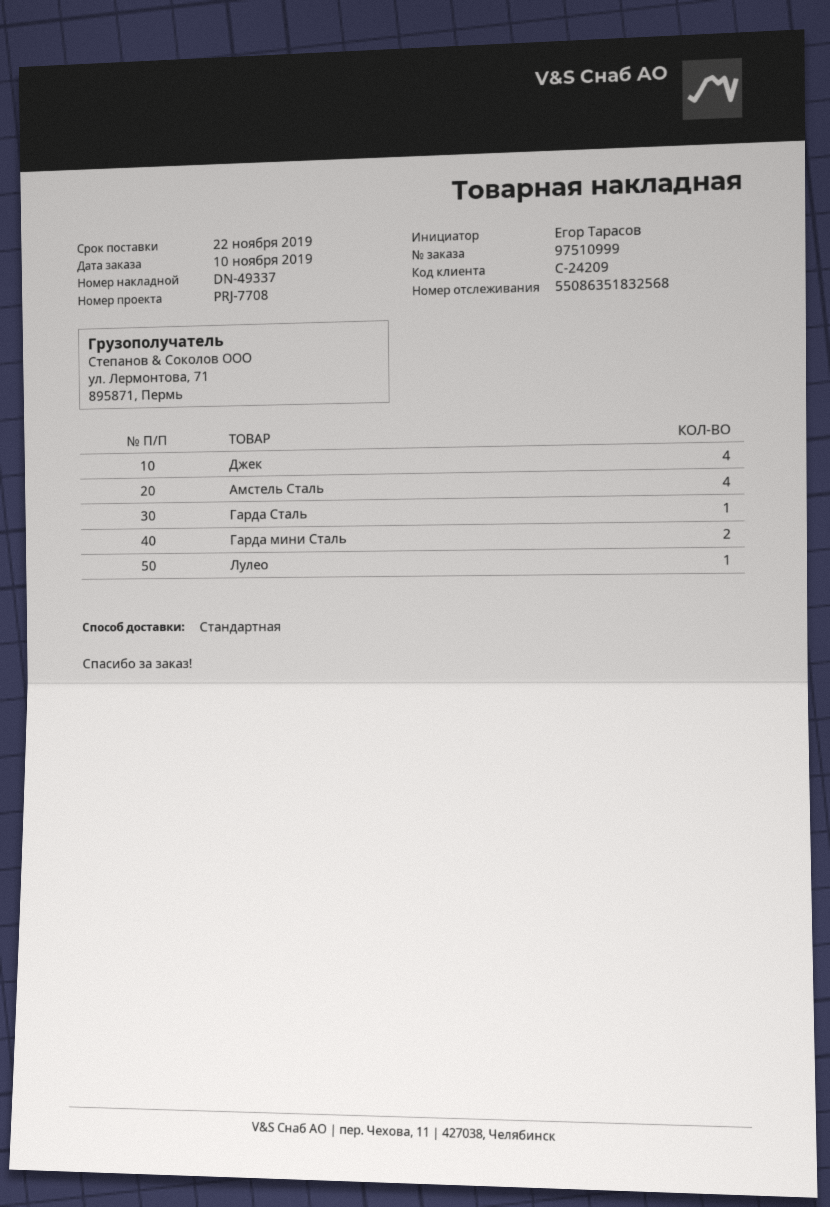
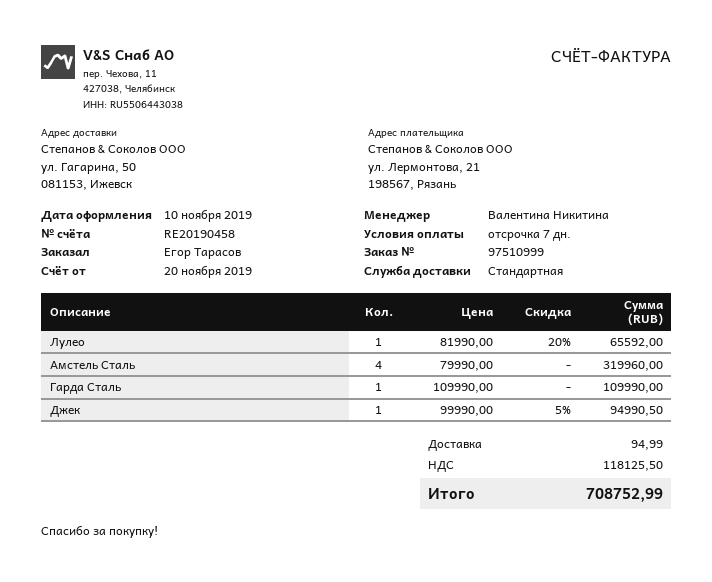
ship to: ул. Лермонтова, 71, 895871, Пермь -> ул. Гагарина, 50, 081153, Ижевск
Джек: 4 -> 1
Гарда мини Сталь: 2 -> none

